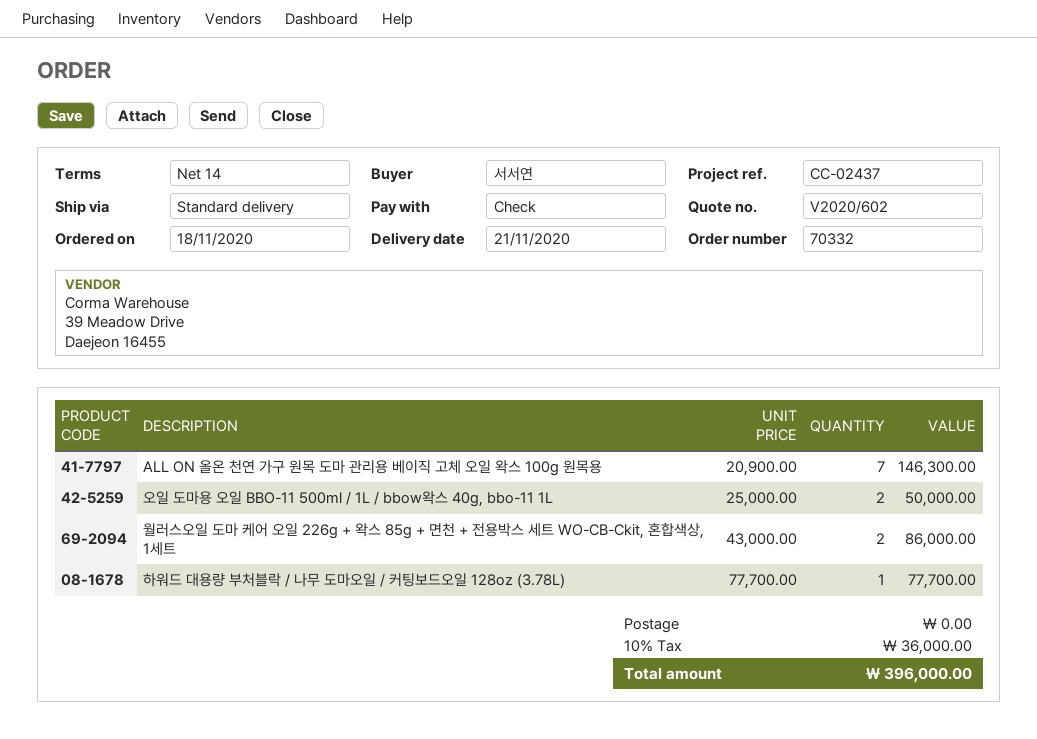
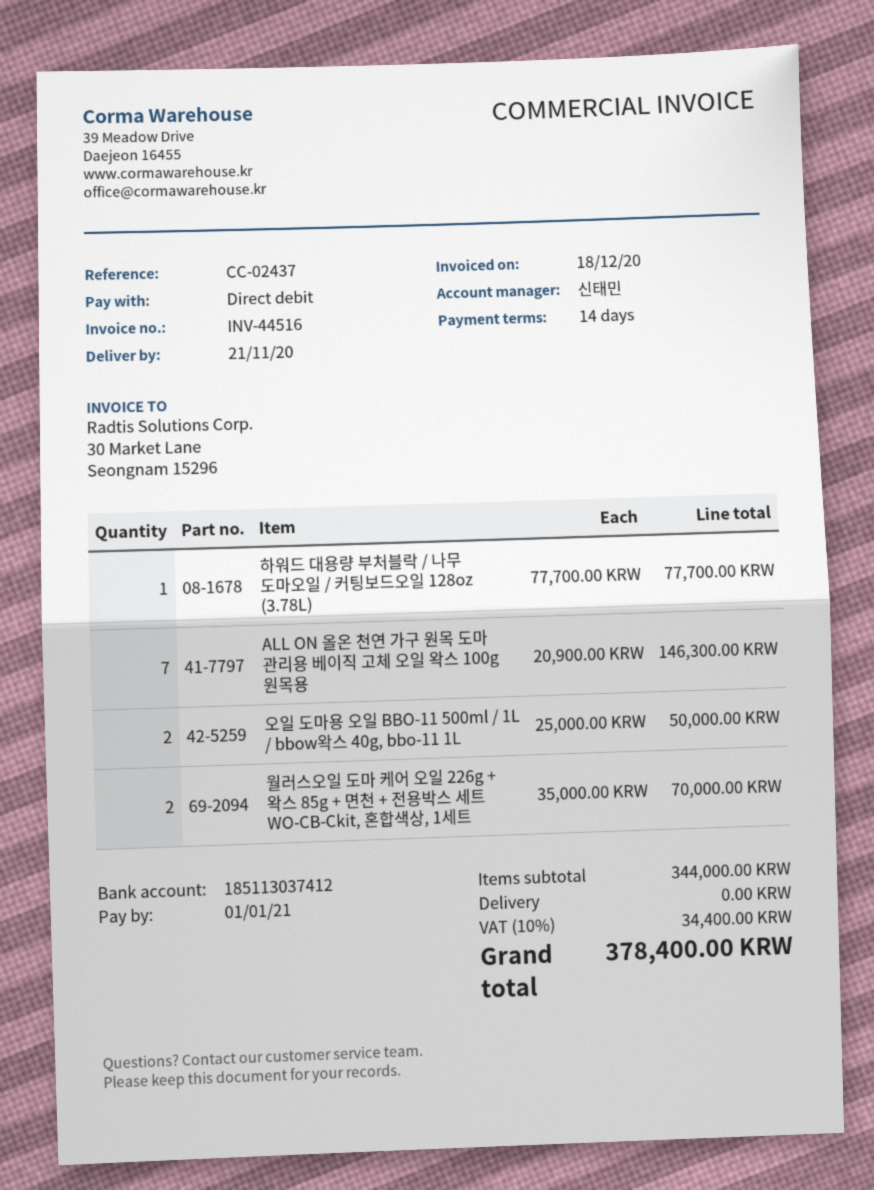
payment method: cheque -> direct debit
월러스오일 도마 케어 오일 226g + 왁스 85g + 면천 + 전용박스 세트 WO-CB-Ckit, 혼합색상, 1세트: 2 x 43000.00 = 86000.00 -> 2 x 35000.00 = 70000.00
tax: 10% = 36000.00 -> 10% = 34400.00
total: 396000.00 -> 378400.00

